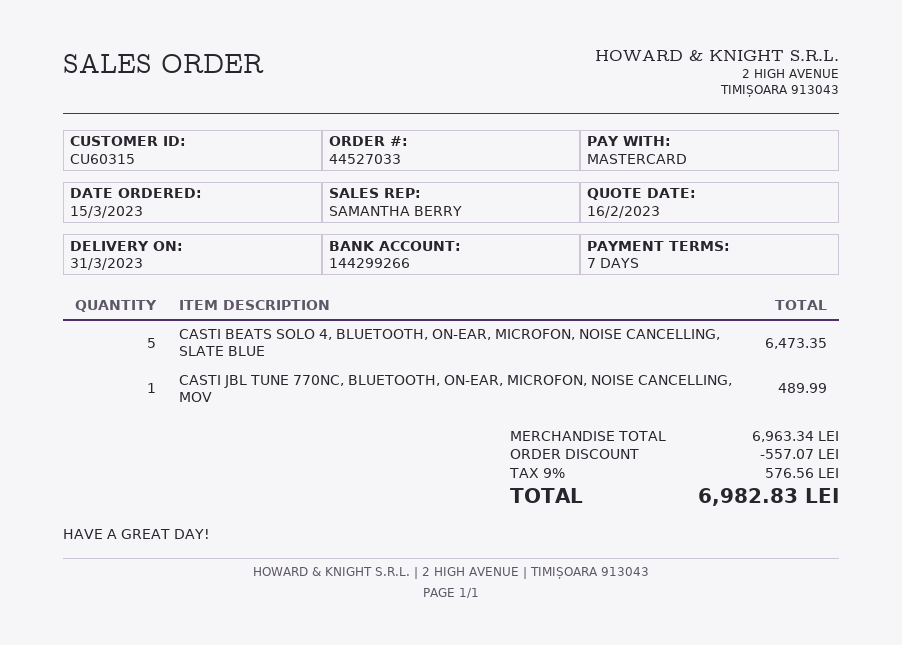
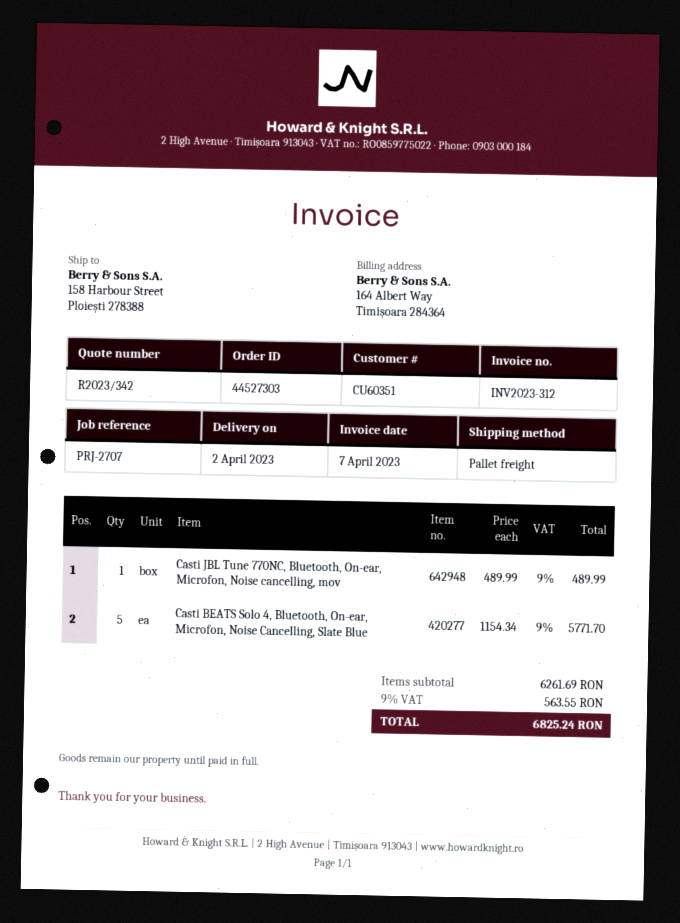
order number: 44527033 -> 44527303
delivery date: 2023-03-31 -> 2023-04-02
customer number: CU60315 -> CU60351
CASTI BEATS SOLO 4, BLUETOOTH, ON-EAR, MICROFON, NOISE CANCELLING, SLATE BLUE: 5 for 6473.35 -> 5 for 5771.70
subtotal: 6963.34 -> 6261.69
discount: 557.07 -> none
tax: 9% = 576.56 -> 9% = 563.55
total: 6982.83 -> 6825.24

